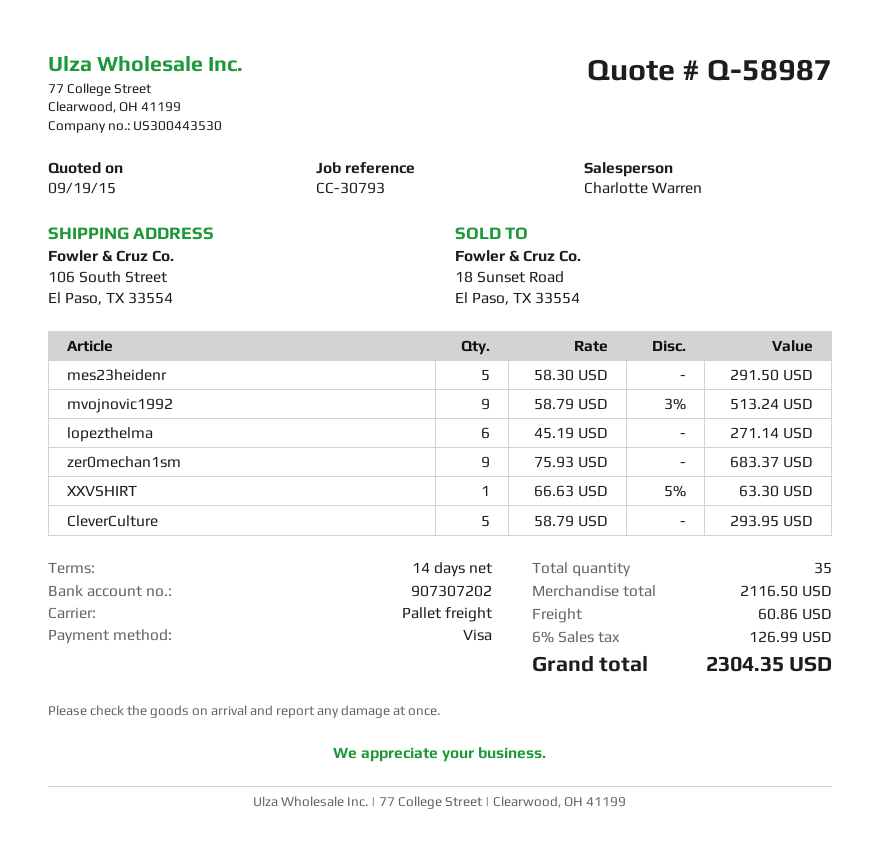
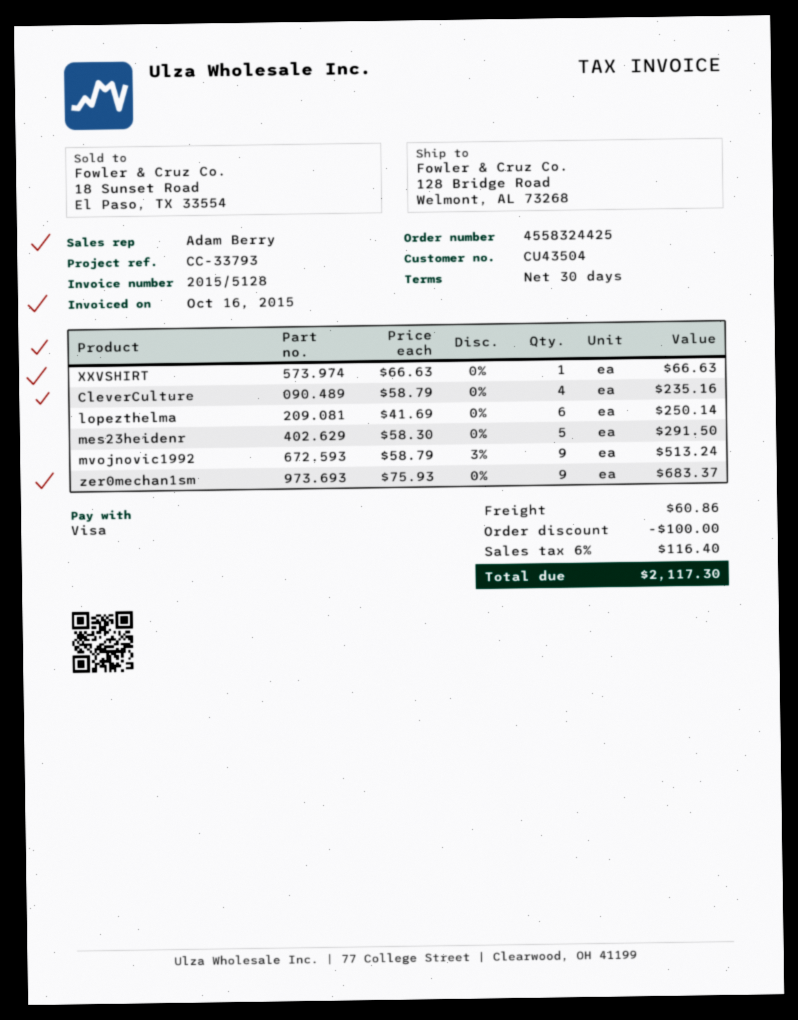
payment terms: 14 days -> 30 days
reference: CC-30793 -> CC-33793
sales rep: Charlotte Warren -> Adam Berry
ship to: 106 South Street, El Paso, TX 33554 -> 128 Bridge Road, Welmont, AL 73268
lopezthelma: 6 x 45.19 = 271.14 -> 6 x 41.69 = 250.14
XXVSHIRT: 1 x 66.63 - 5% = 63.30 -> 1 x 66.63 = 66.63
CleverCulture: 5 x 58.79 = 293.95 -> 4 x 58.79 = 235.16
discount: none -> 100.00
tax: 6% = 126.99 -> 6% = 116.40
total: 2304.35 -> 2117.30

